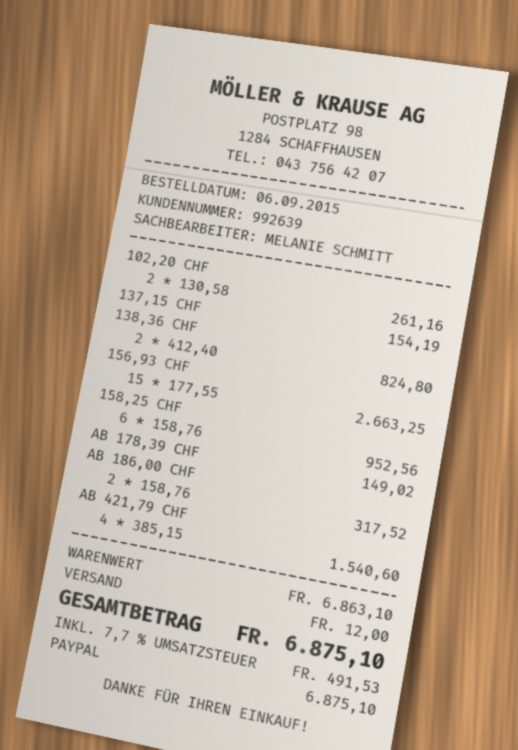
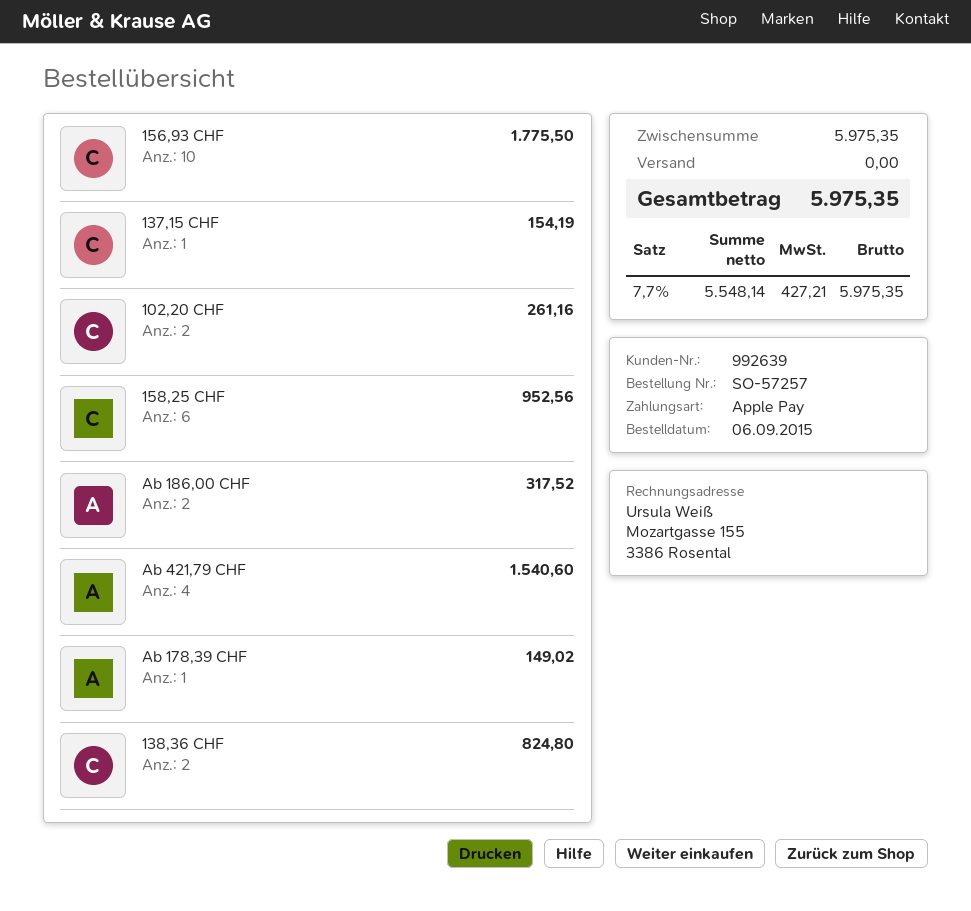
payment method: PayPal -> Apple Pay
156,93 CHF: 15 for 2663.25 -> 10 for 1775.50
subtotal: 6863.10 -> 5975.35
shipping: 12.00 -> 0.00
tax: 7.7% = 491.53 -> 7.7% = 427.21
total: 6875.10 -> 5975.35

